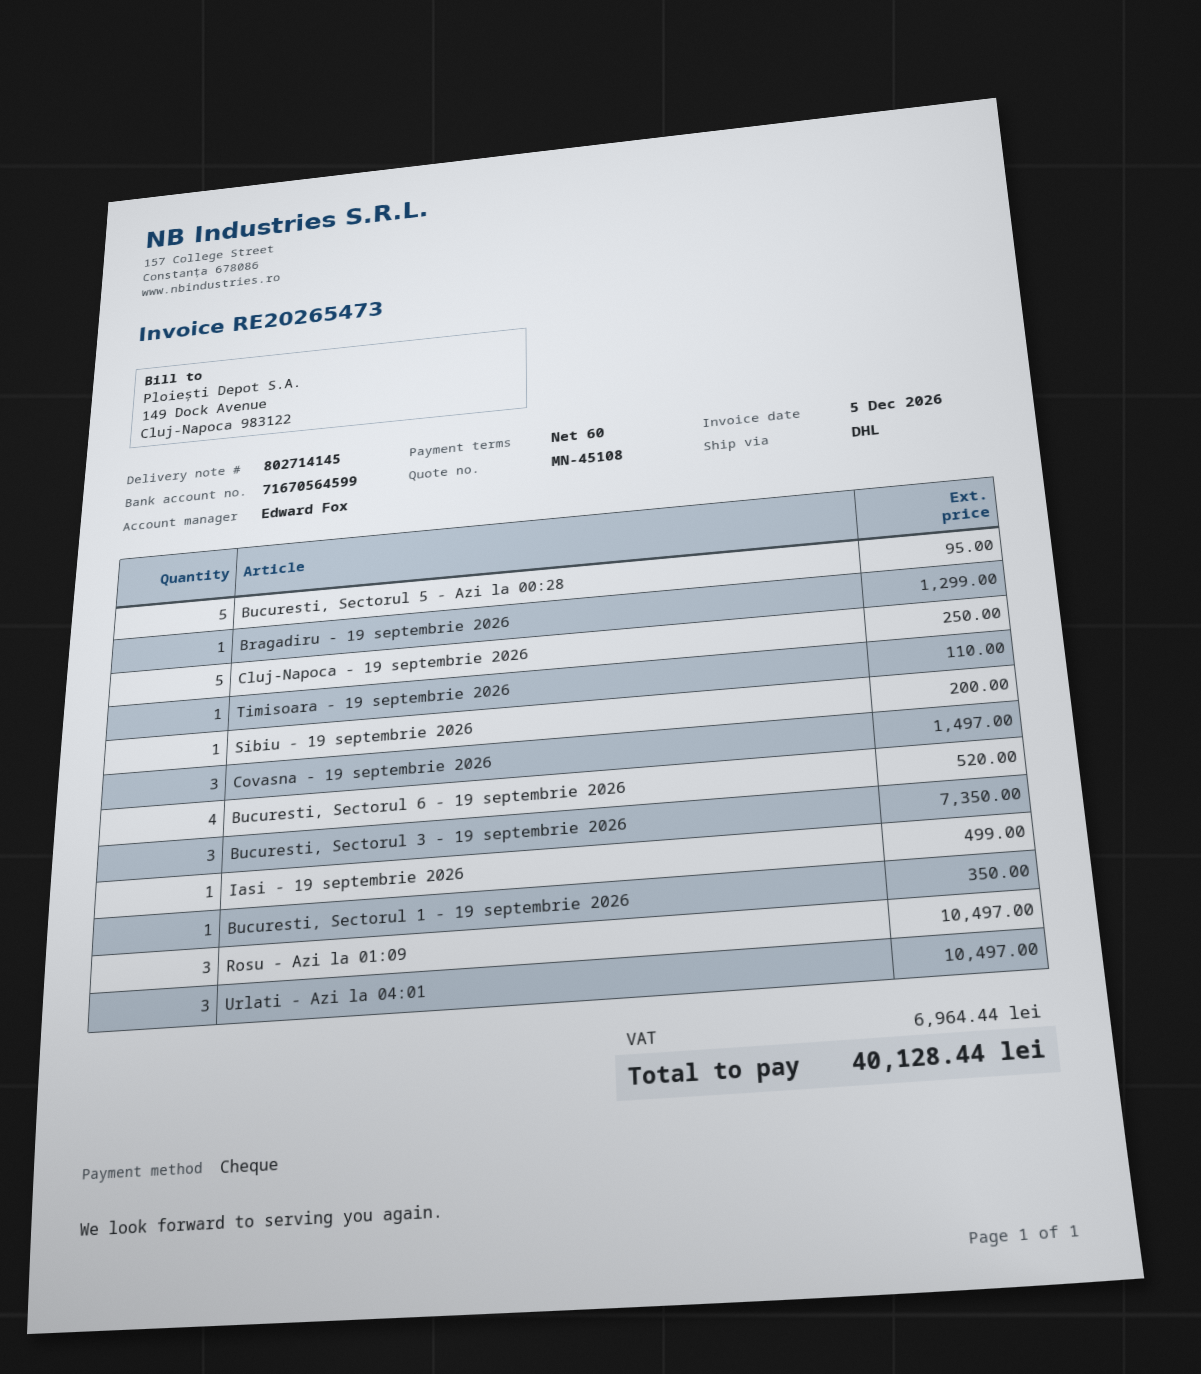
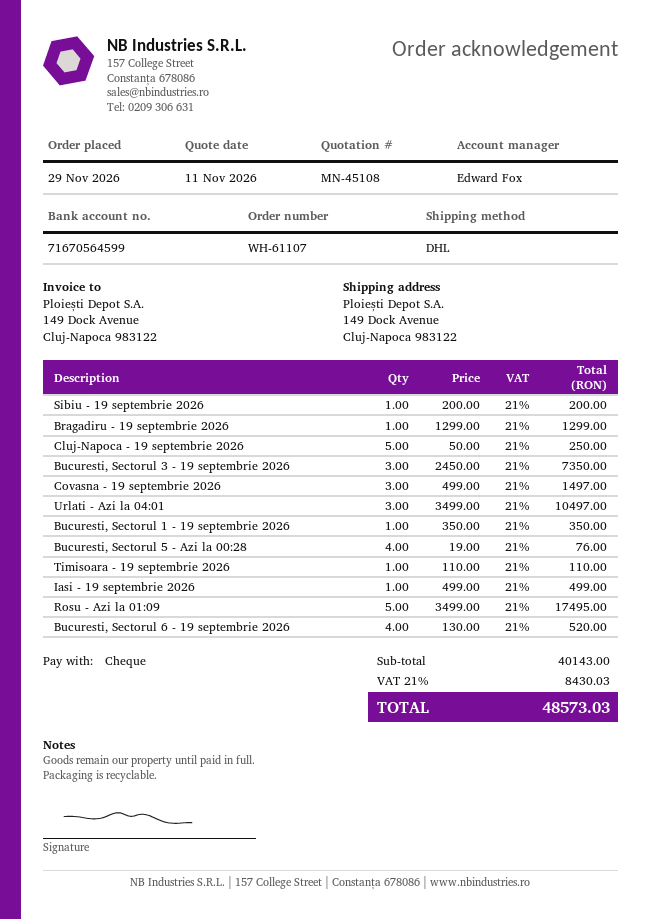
Bucuresti, Sectorul 5 - Azi la 00:28: 5 for 95.00 -> 4 for 76.00
Rosu - Azi la 01:09: 3 for 10497.00 -> 5 for 17495.00
tax: 6964.44 -> 8430.03
total: 40128.44 -> 48573.03

